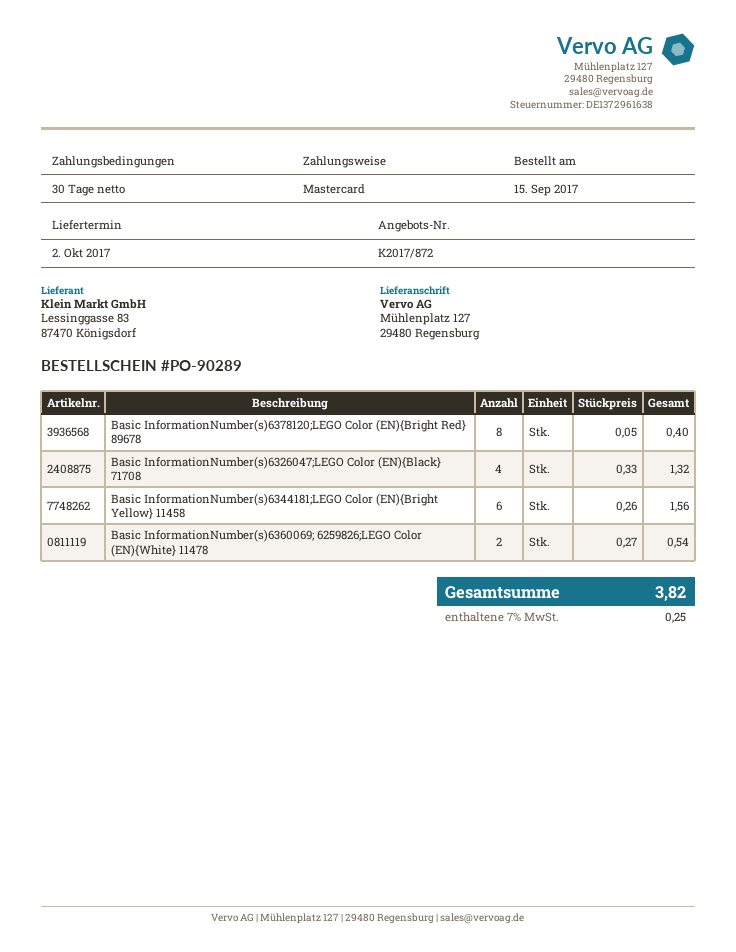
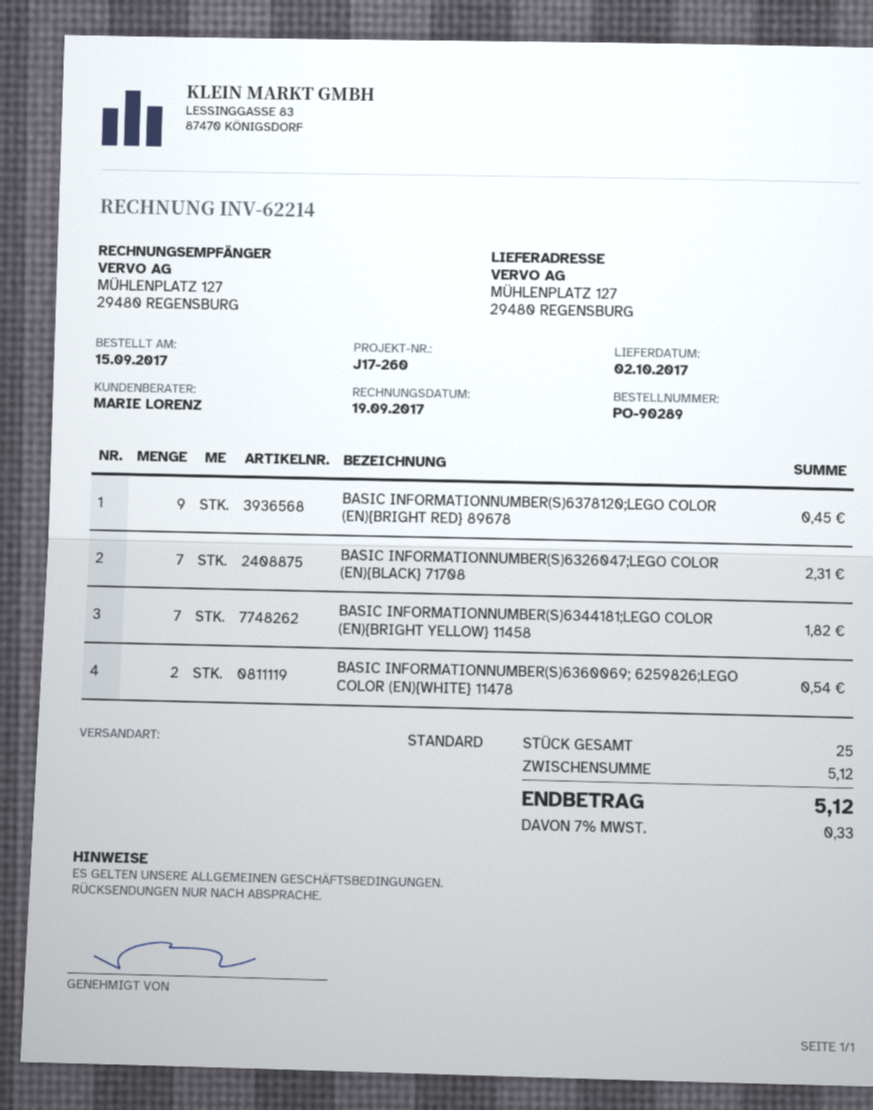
Basic InformationNumber(s)6378120;LEGO Color (EN){Bright Red} 89678: 8 for 0.40 -> 9 for 0.45
Basic InformationNumber(s)6326047;LEGO Color (EN){Black} 71708: 4 for 1.32 -> 7 for 2.31
Basic InformationNumber(s)6344181;LEGO Color (EN){Bright Yellow} 11458: 6 for 1.56 -> 7 for 1.82
tax: 7% = 0.25 -> 7% = 0.33
total: 3.82 -> 5.12

